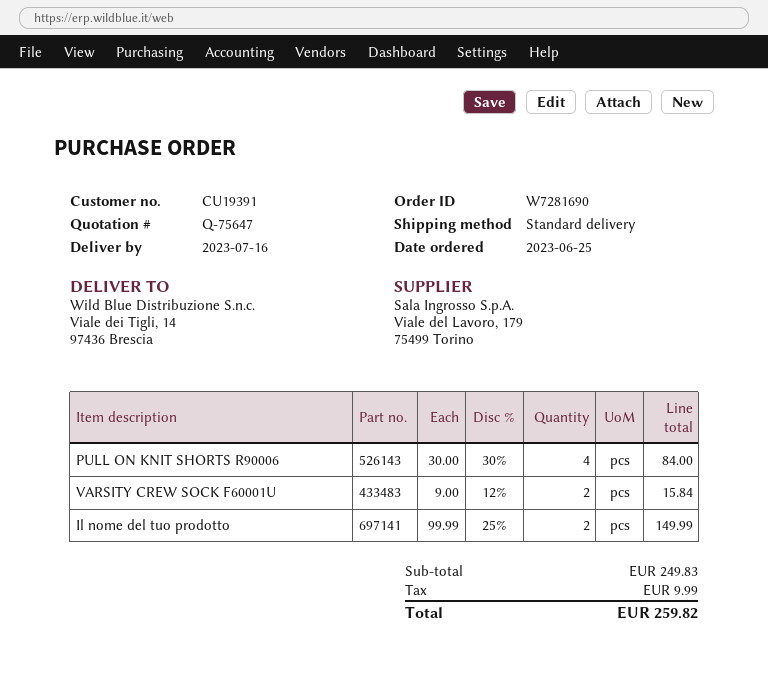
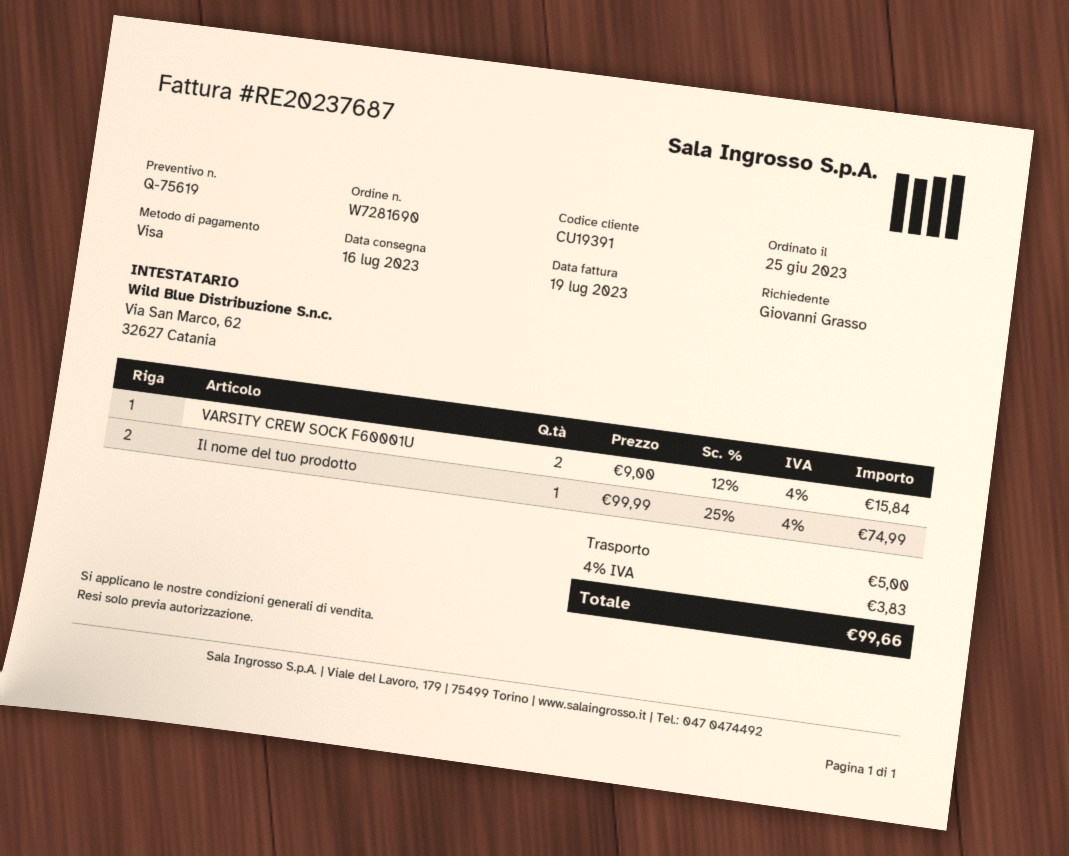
quote number: Q-75647 -> Q-75619
PULL ON KNIT SHORTS R90006: 4 x 30.00 - 30% = 84.00 -> none
Il nome del tuo prodotto: 2 x 99.99 - 25% = 149.99 -> 1 x 99.99 - 25% = 74.99
shipping: none -> 5.00
tax: 9.99 -> 3.83
total: 259.82 -> 99.66

